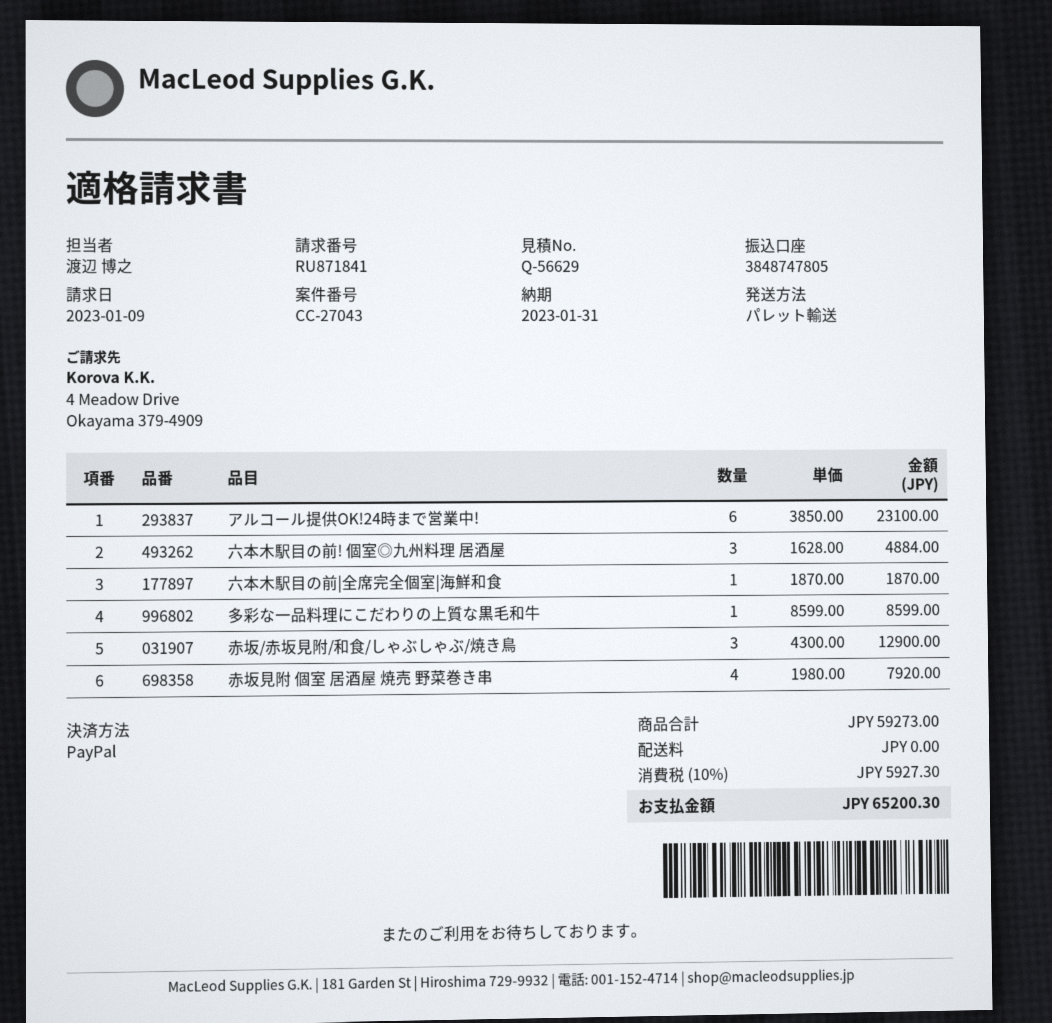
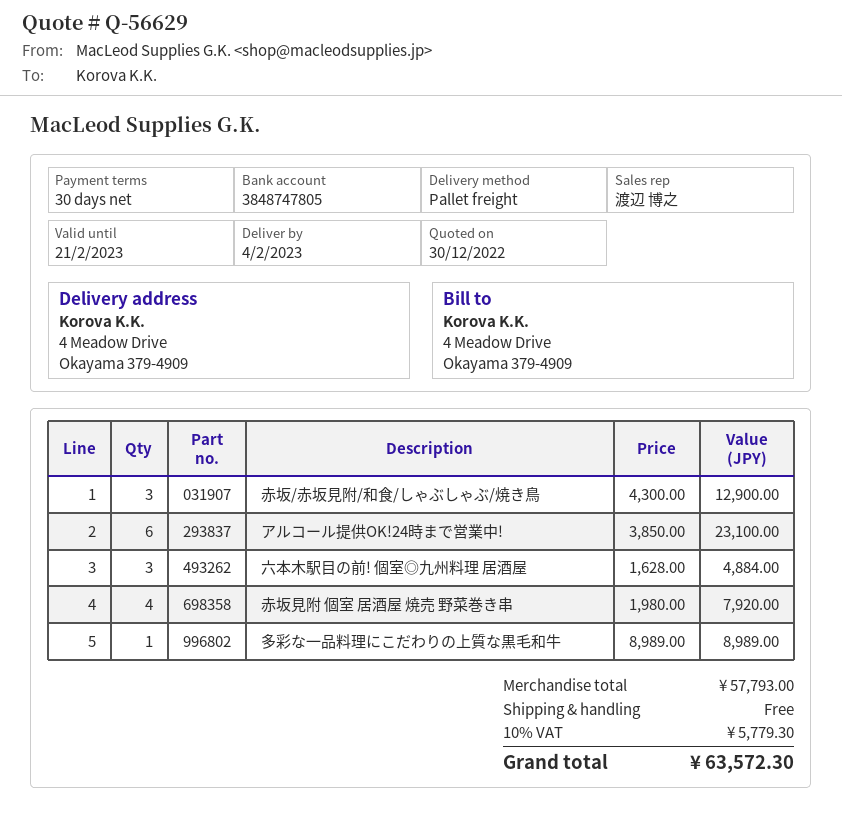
delivery date: 2023-01-31 -> 2023-02-04
六本木駅目の前|全席完全個室|海鮮和食: 1 x 1870.00 = 1870.00 -> none
多彩な一品料理にこだわりの上質な黒毛和牛: 1 x 8599.00 = 8599.00 -> 1 x 8989.00 = 8989.00
subtotal: 59273.00 -> 57793.00
tax: 10% = 5927.30 -> 10% = 5779.30
total: 65200.30 -> 63572.30

